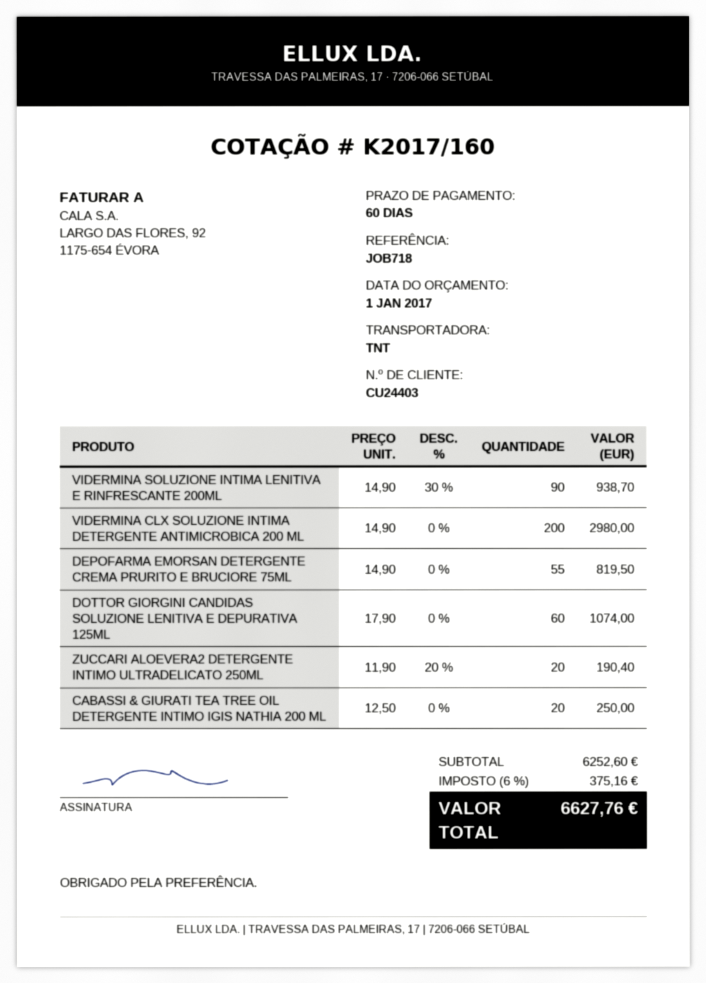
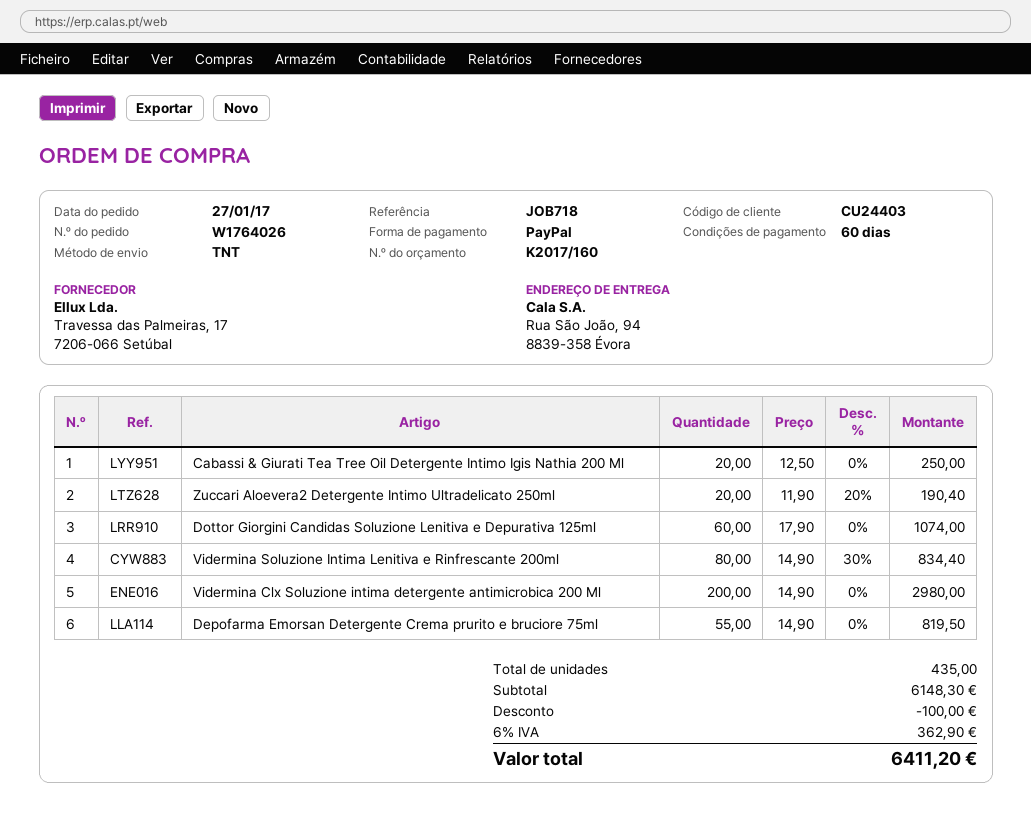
VIDERMINA SOLUZIONE INTIMA LENITIVA E RINFRESCANTE 200ML: 90 x 14.90 - 30% = 938.70 -> 80 x 14.90 - 30% = 834.40
subtotal: 6252.60 -> 6148.30
discount: none -> 100.00
tax: 6% = 375.16 -> 6% = 362.90
total: 6627.76 -> 6411.20

